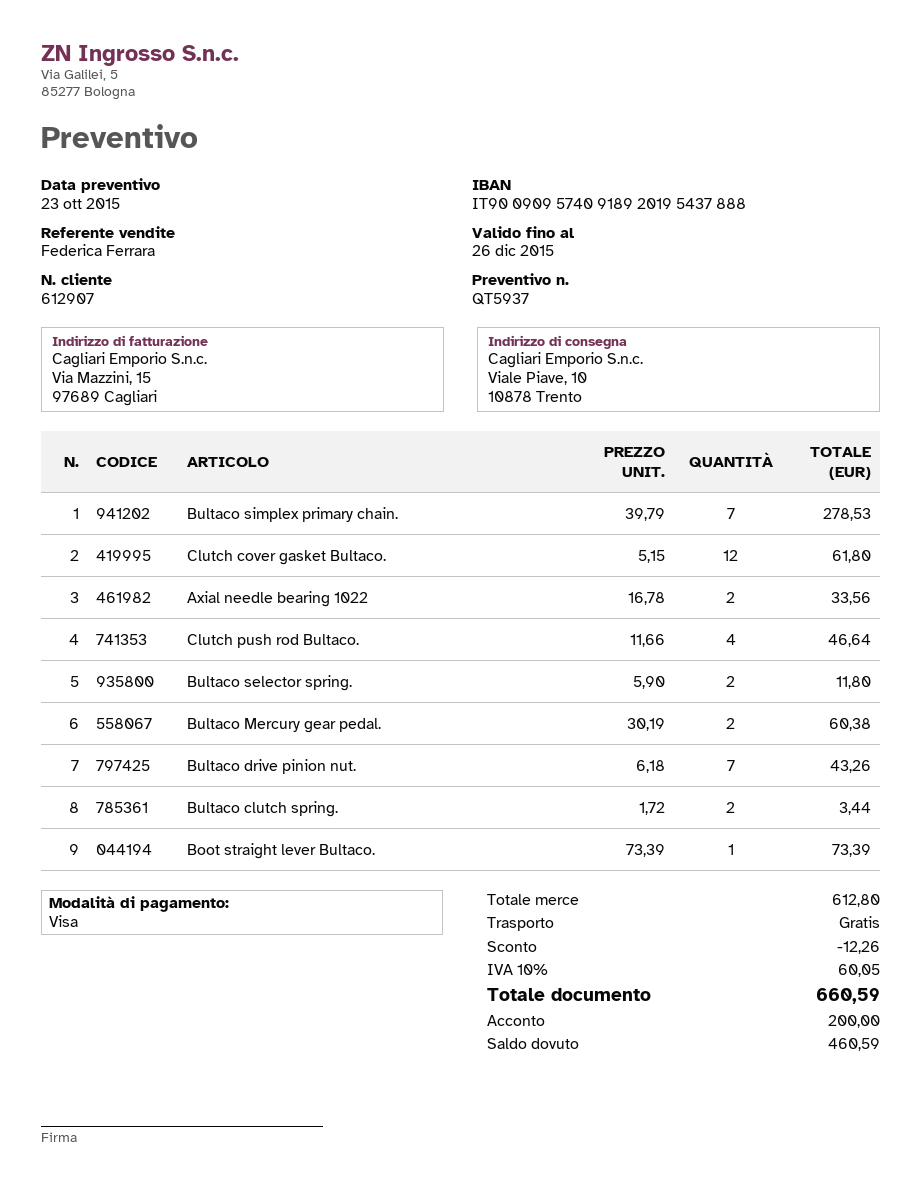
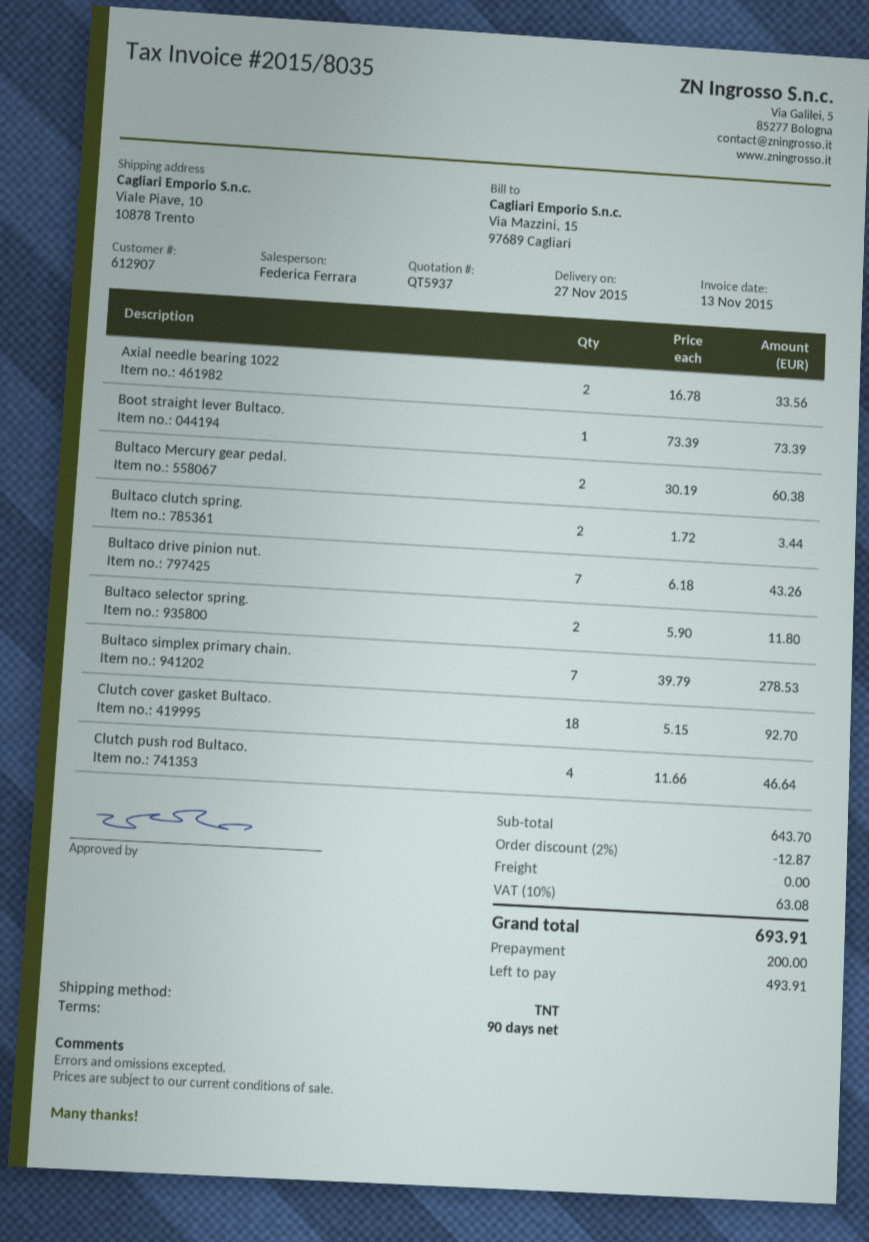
Clutch cover gasket Bultaco.: 12 x 5.15 = 61.80 -> 18 x 5.15 = 92.70
subtotal: 612.80 -> 643.70
discount: 12.26 -> 12.87
tax: 10% = 60.05 -> 10% = 63.08
total: 660.59 -> 693.91
balance: 460.59 -> 493.91

